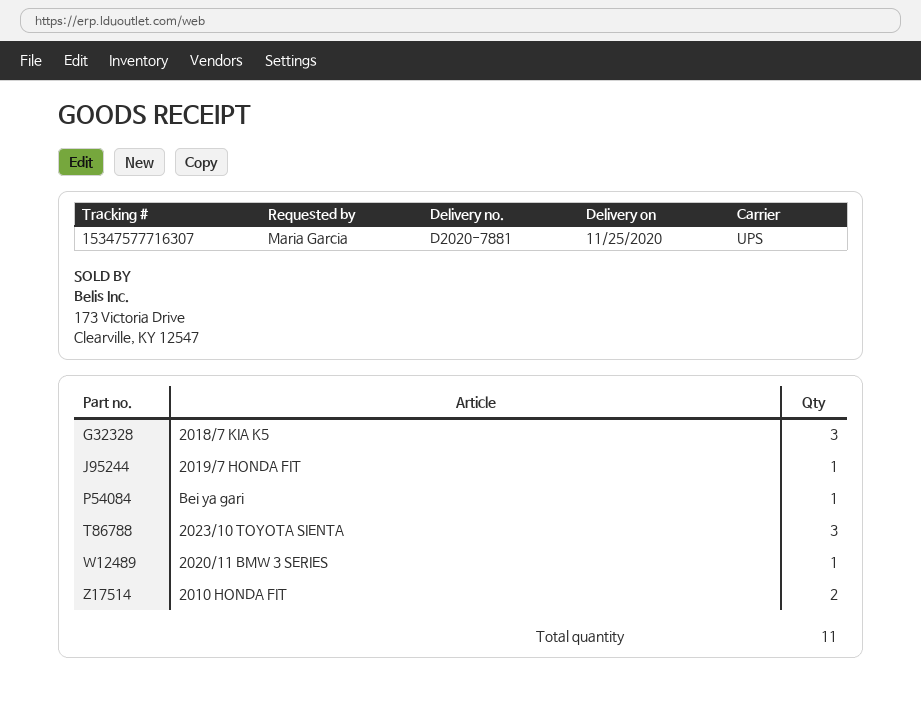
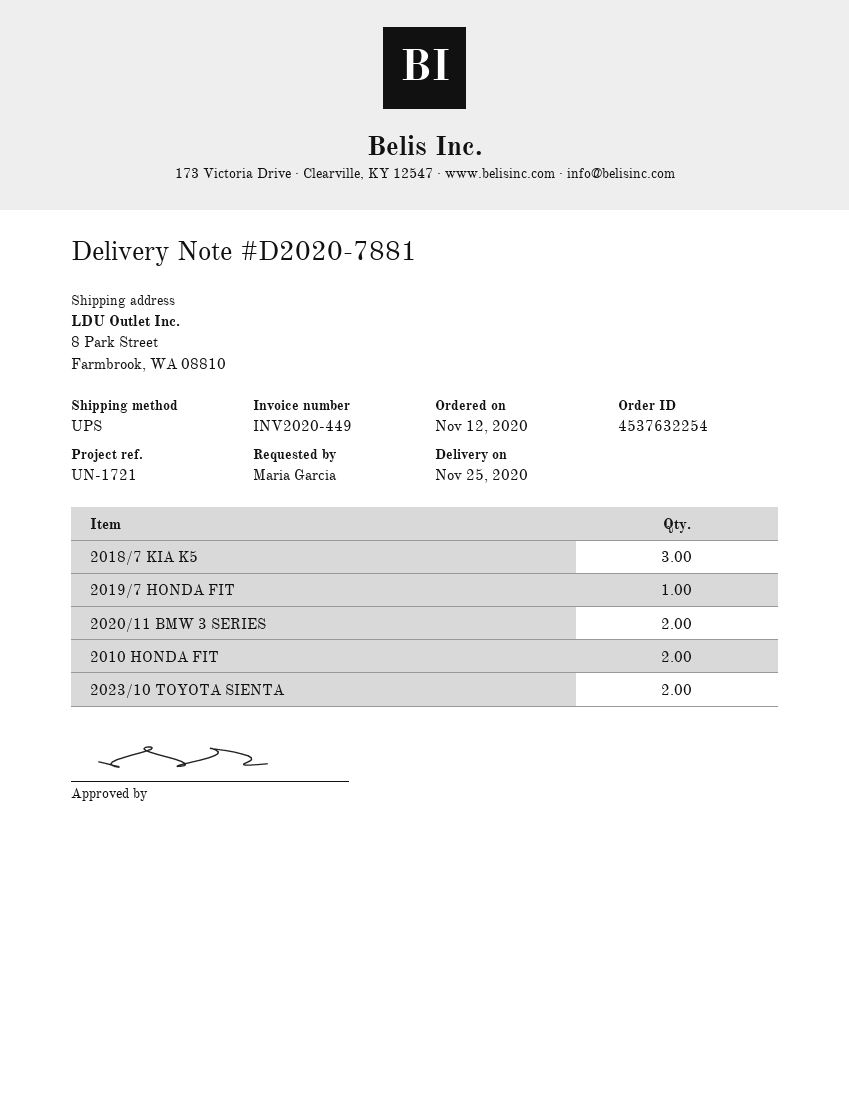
Bei ya gari: 1 -> none
2023/10 TOYOTA SIENTA: 3 -> 2
2020/11 BMW 3 SERIES: 1 -> 2

